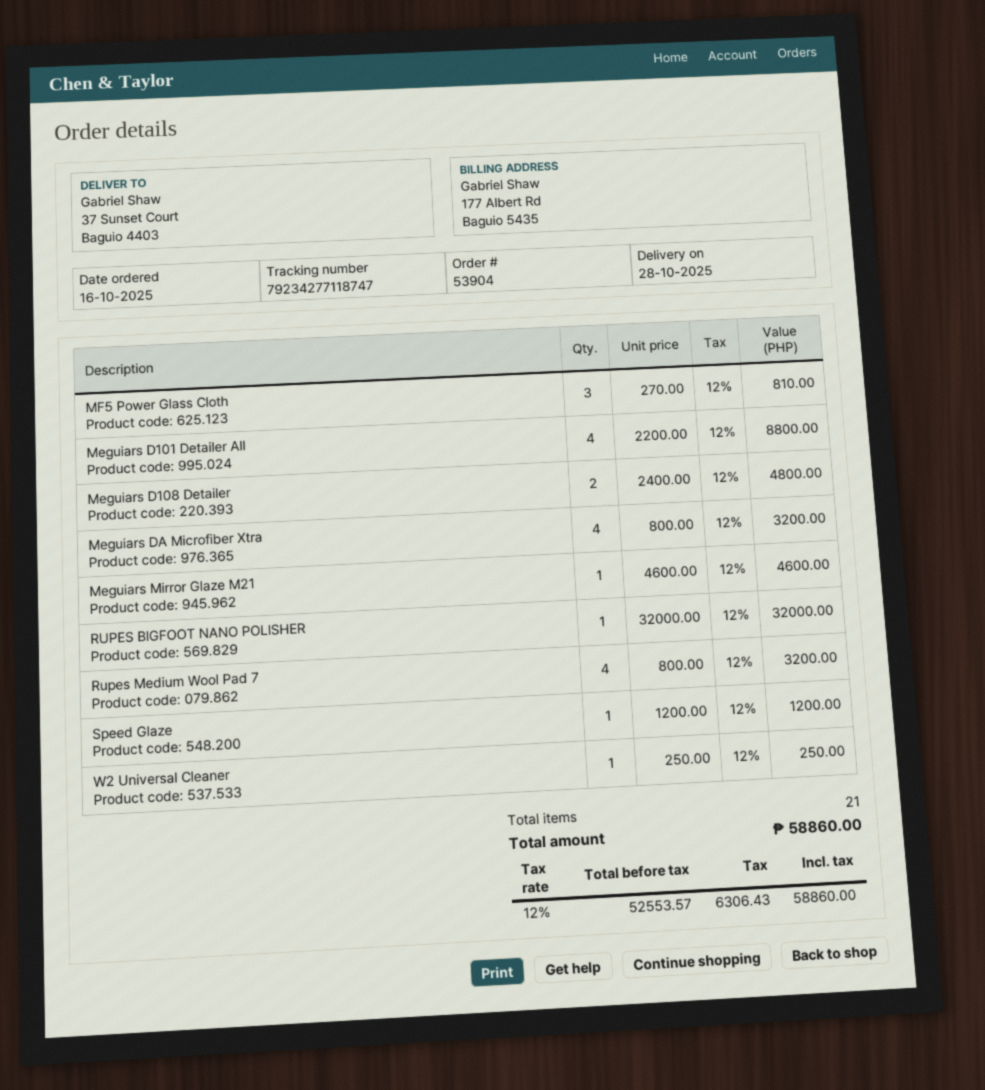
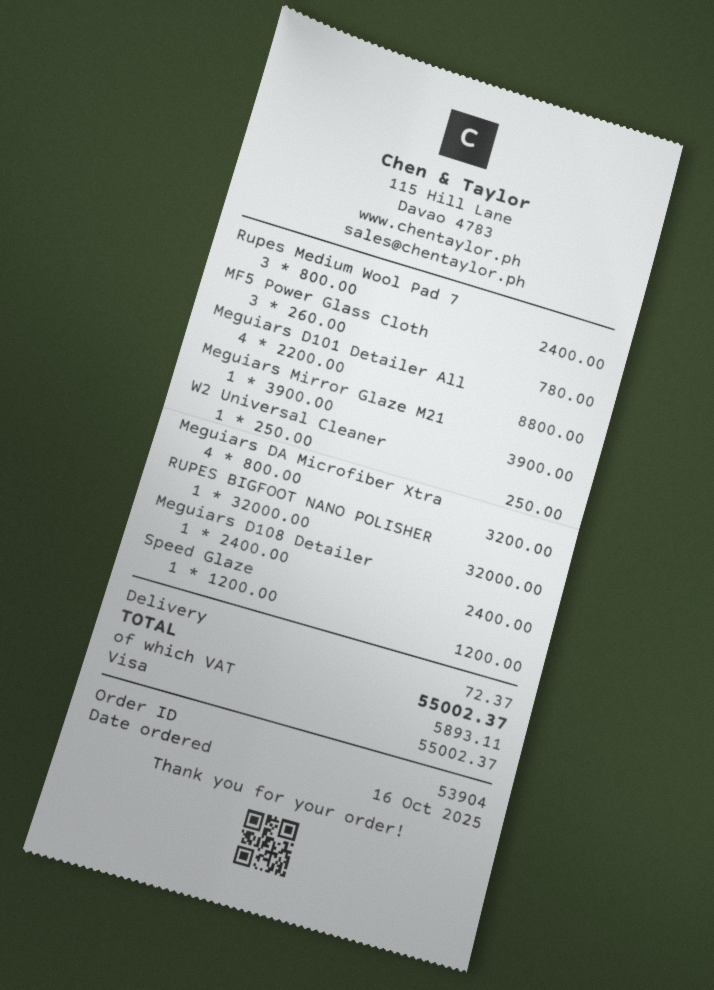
MF5 Power Glass Cloth: 3 x 270.00 = 810.00 -> 3 x 260.00 = 780.00
Meguiars D108 Detailer: 2 x 2400.00 = 4800.00 -> 1 x 2400.00 = 2400.00
Meguiars Mirror Glaze M21: 1 x 4600.00 = 4600.00 -> 1 x 3900.00 = 3900.00
Rupes Medium Wool Pad 7: 4 x 800.00 = 3200.00 -> 3 x 800.00 = 2400.00
shipping: none -> 72.37
tax: 6306.43 -> 5893.11
total: 58860.00 -> 55002.37

